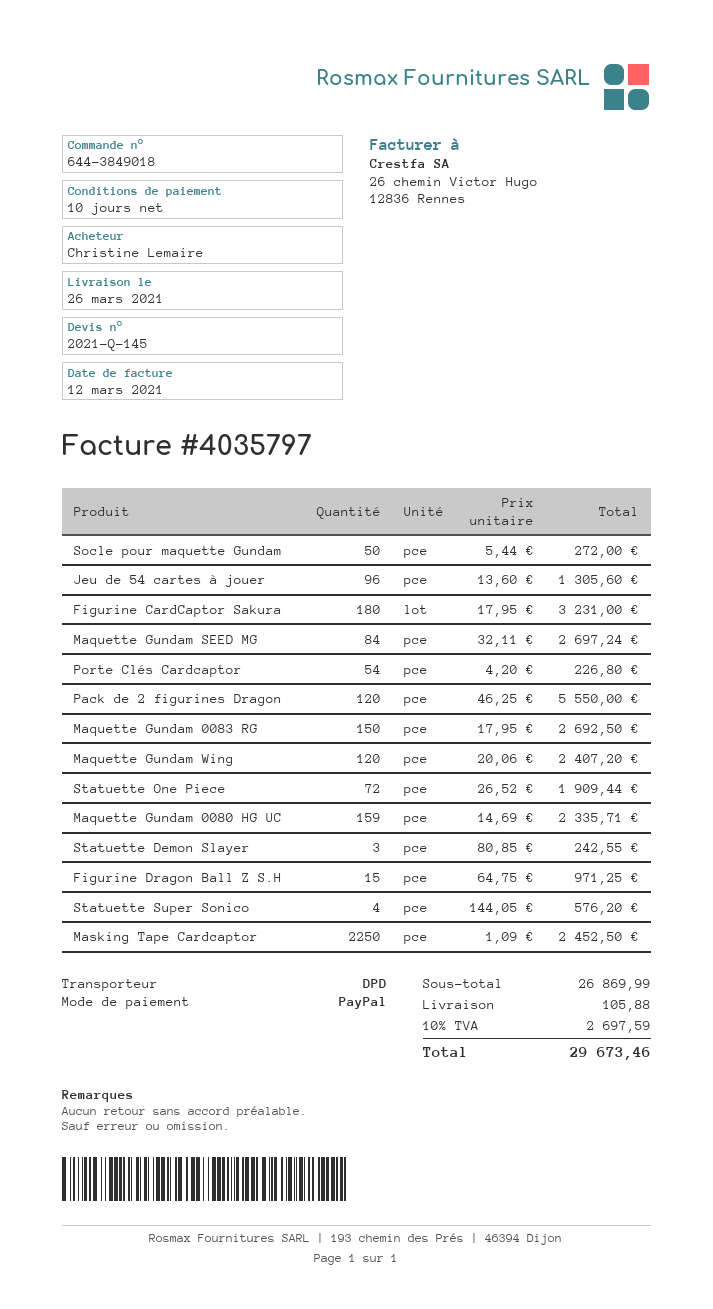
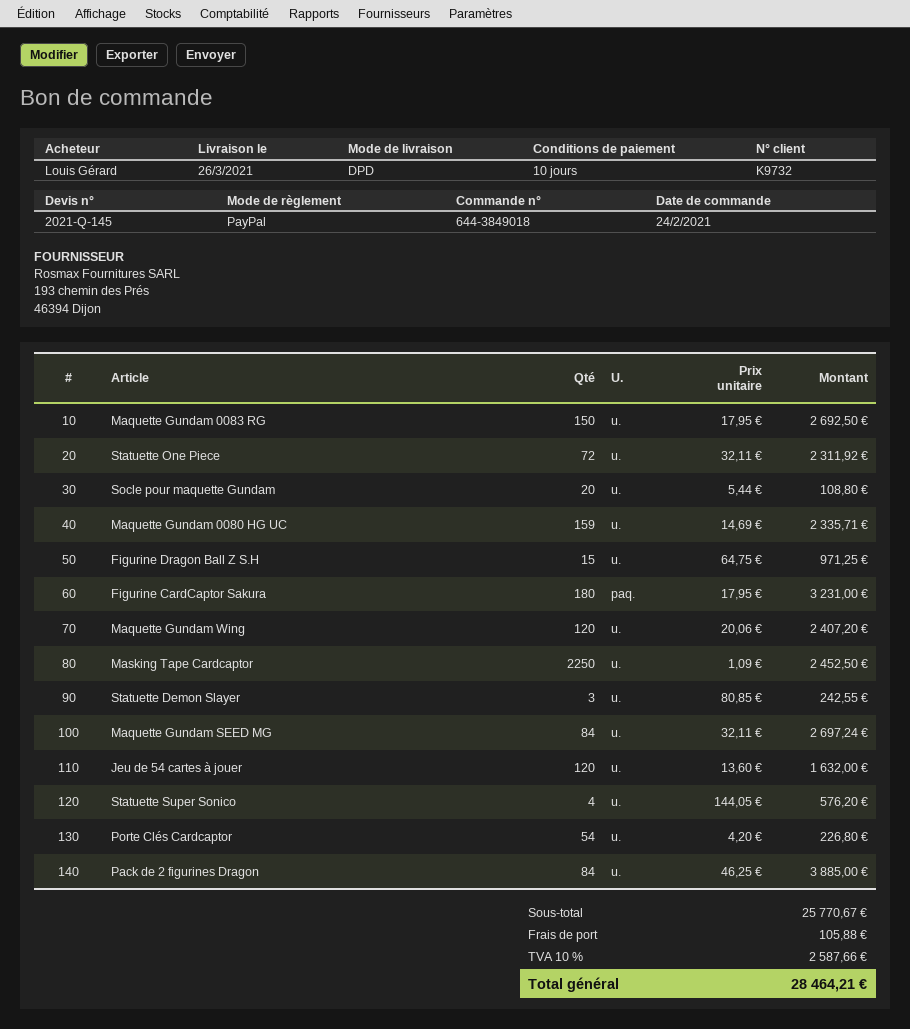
ordered by: Christine Lemaire -> Louis Gérard
Socle pour maquette Gundam: 50 x 5.44 = 272.00 -> 20 x 5.44 = 108.80
Jeu de 54 cartes à jouer: 96 x 13.60 = 1305.60 -> 120 x 13.60 = 1632.00
Pack de 2 figurines Dragon: 120 x 46.25 = 5550.00 -> 84 x 46.25 = 3885.00
Statuette One Piece: 72 x 26.52 = 1909.44 -> 72 x 32.11 = 2311.92
subtotal: 26869.99 -> 25770.67
tax: 10% = 2697.59 -> 10% = 2587.66
total: 29673.46 -> 28464.21

